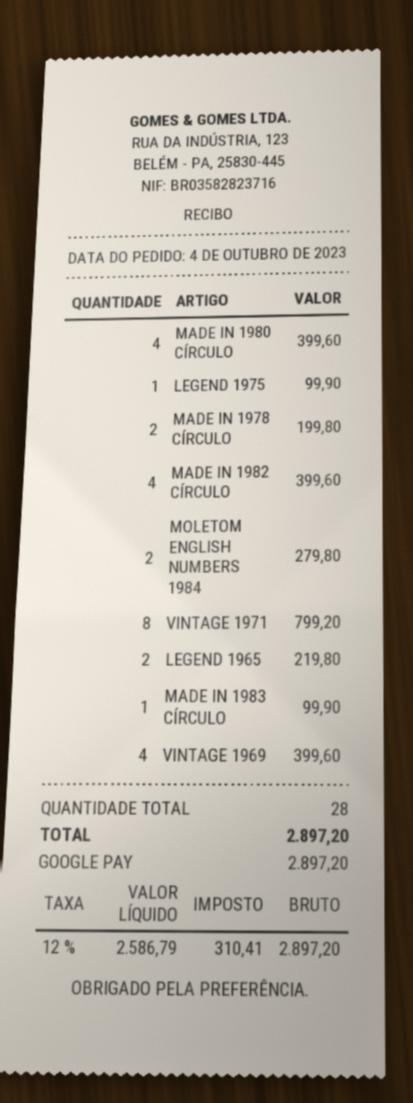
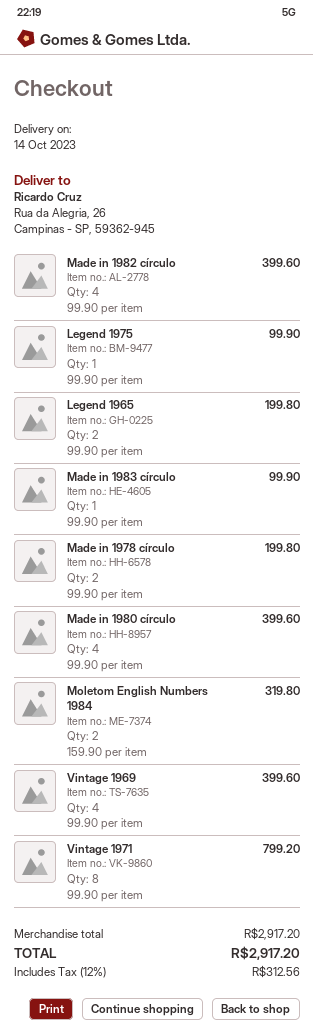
MOLETOM ENGLISH NUMBERS 1984: 2 for 279.80 -> 2 for 319.80
LEGEND 1965: 2 for 219.80 -> 2 for 199.80
tax: 12% = 310.41 -> 12% = 312.56
total: 2897.20 -> 2917.20

